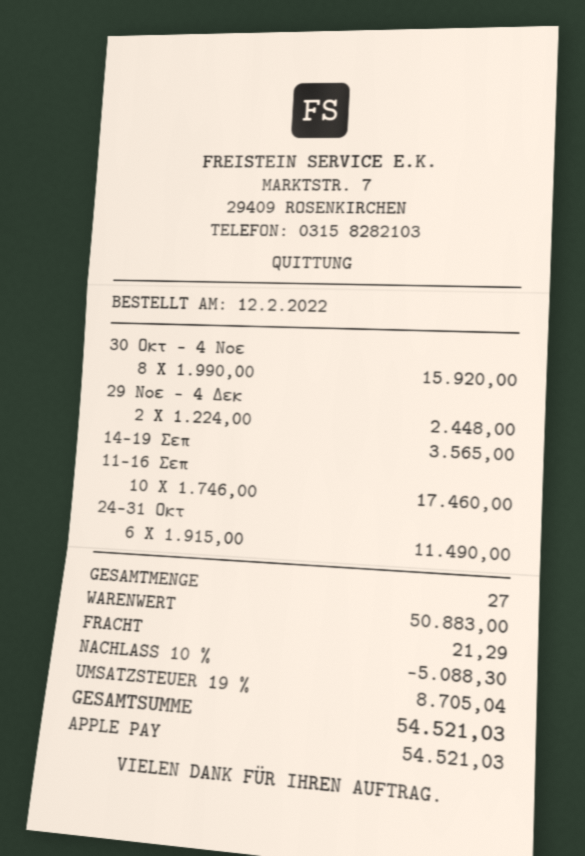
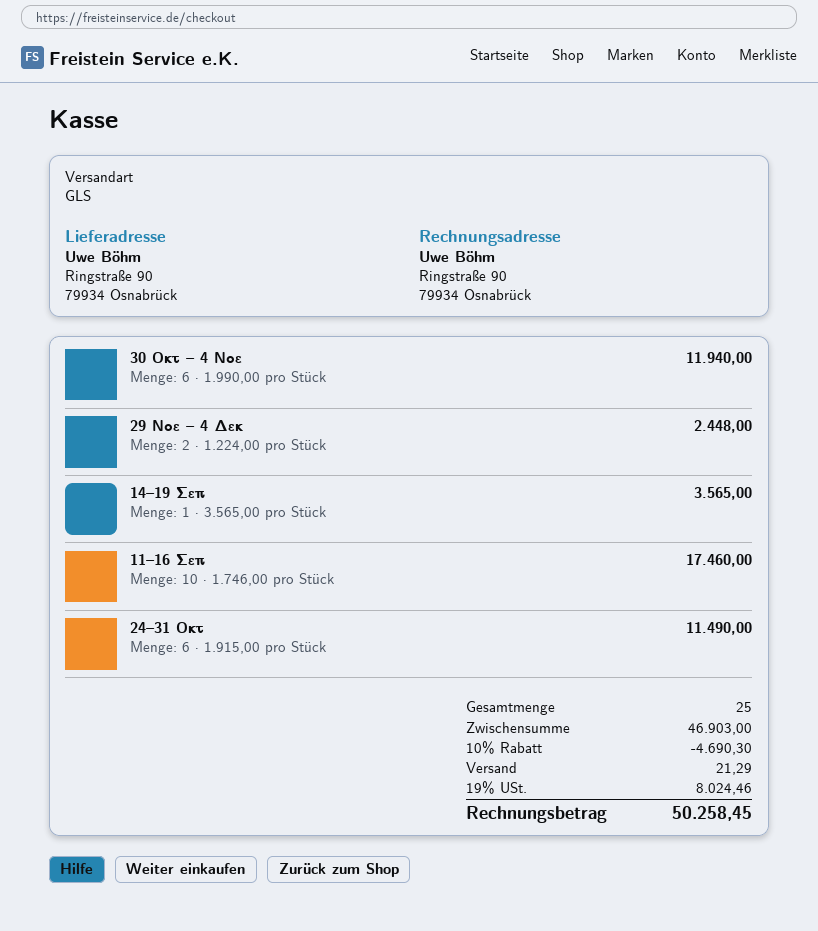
30 Οκτ – 4 Νοε: 8 x 1990.00 = 15920.00 -> 6 x 1990.00 = 11940.00
total quantity: 27 -> 25
subtotal: 50883.00 -> 46903.00
discount: 10% = 5088.30 -> 10% = 4690.30
tax: 19% = 8705.04 -> 19% = 8024.46
total: 54521.03 -> 50258.45

